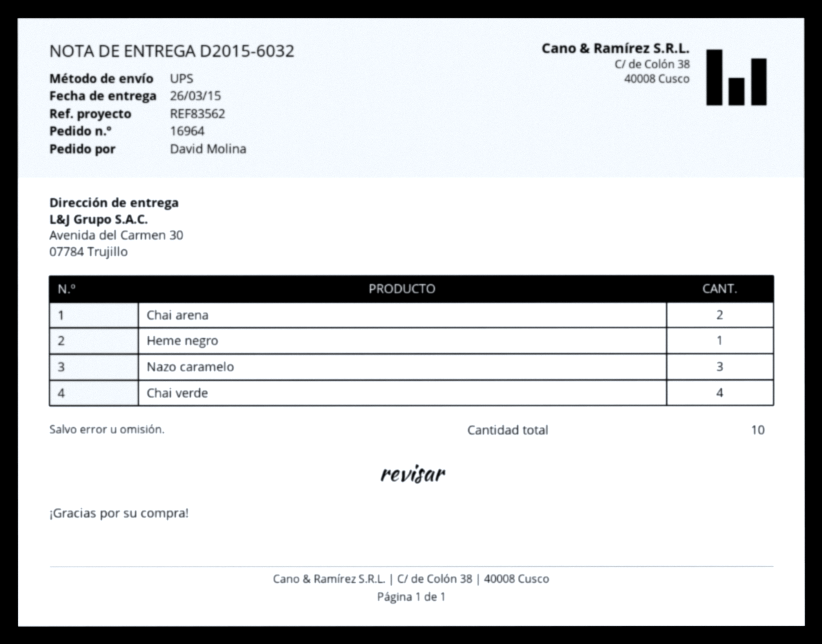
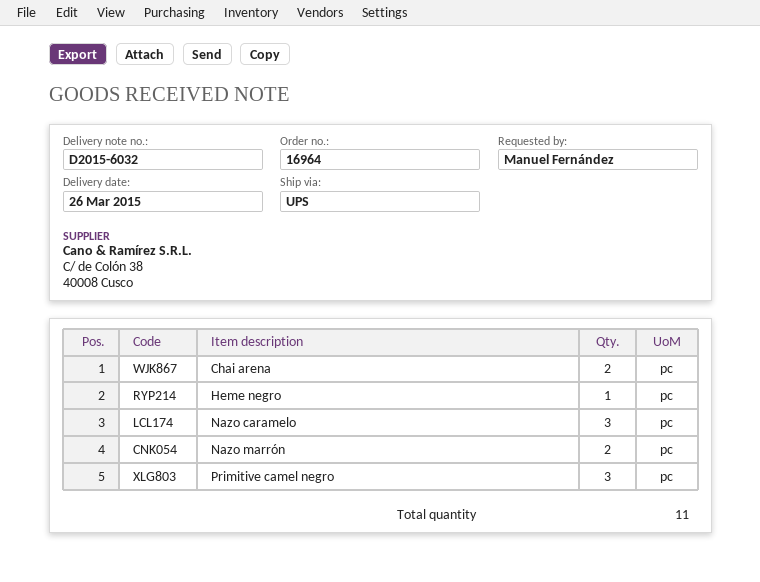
ordered by: David Molina -> Manuel Fernández
Chai verde: 4 -> none
Nazo marrón: none -> 2
Primitive camel negro: none -> 3
total quantity: 10 -> 11

